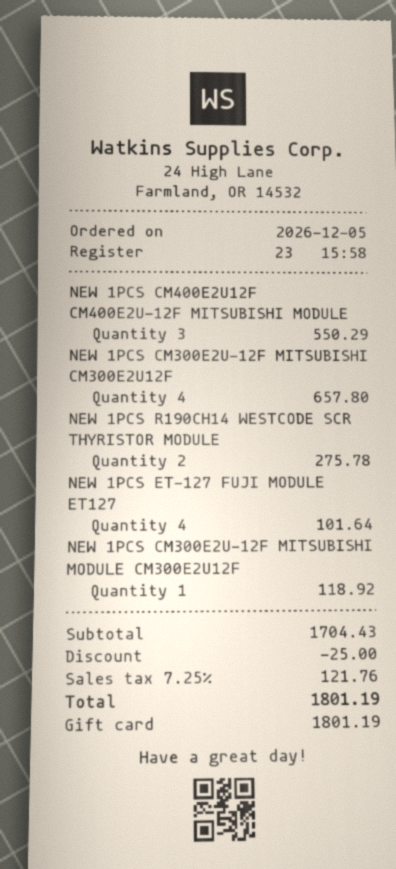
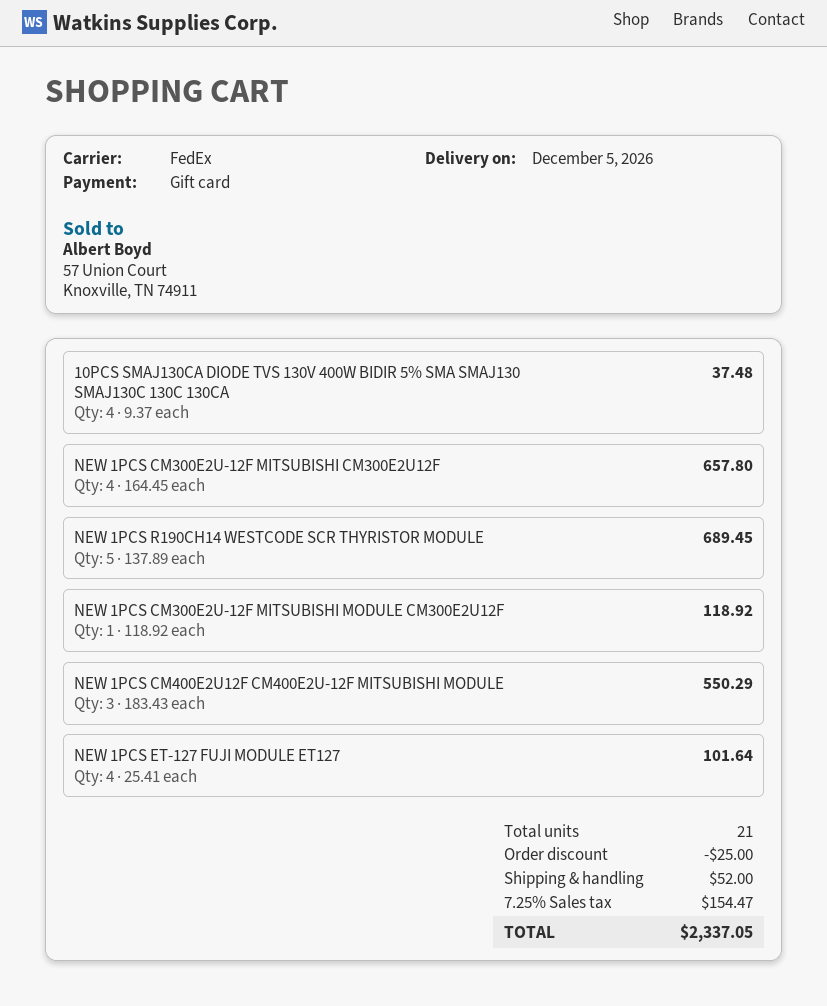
NEW 1PCS R190CH14 WESTCODE SCR THYRISTOR MODULE: 2 for 275.78 -> 5 for 689.45
10PCS SMAJ130CA DIODE TVS 130V 400W BIDIR 5% SMA SMAJ130 SMAJ130C 130C 130CA: none -> 4 for 37.48
shipping: none -> 52.00
tax: 7.25% = 121.76 -> 7.25% = 154.47
total: 1801.19 -> 2337.05

